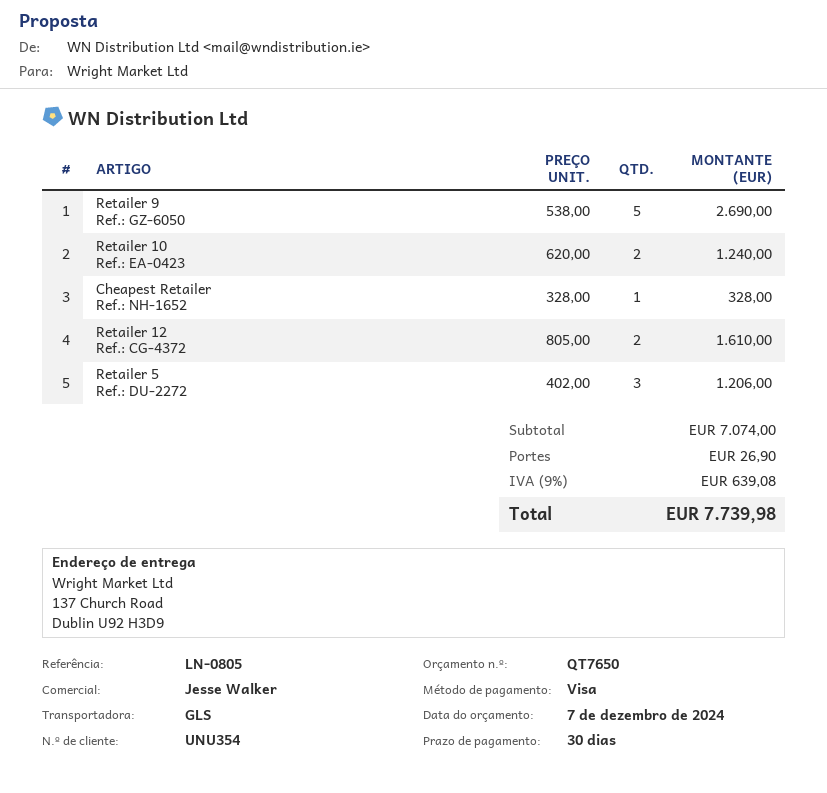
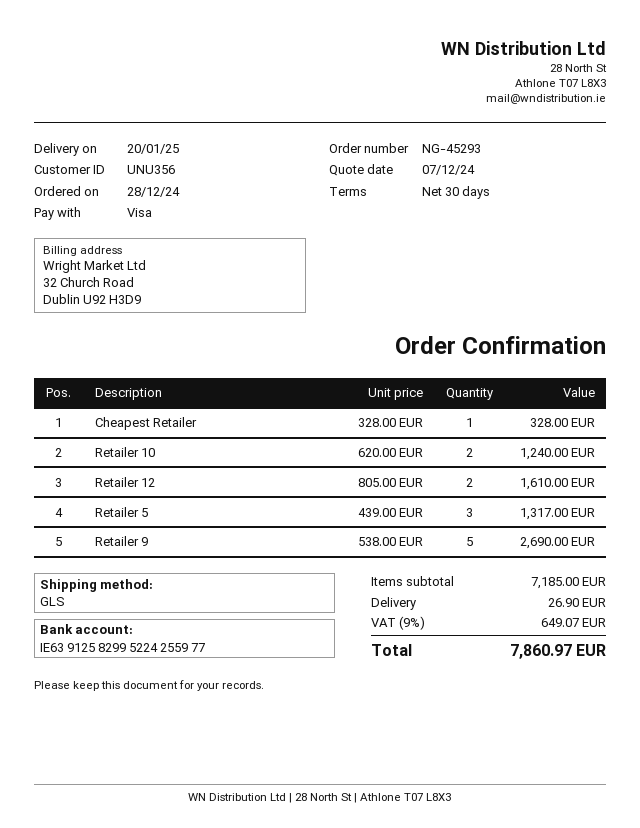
customer number: UNU354 -> UNU356
Retailer 5: 3 x 402.00 = 1206.00 -> 3 x 439.00 = 1317.00
subtotal: 7074.00 -> 7185.00
tax: 9% = 639.08 -> 9% = 649.07
total: 7739.98 -> 7860.97

